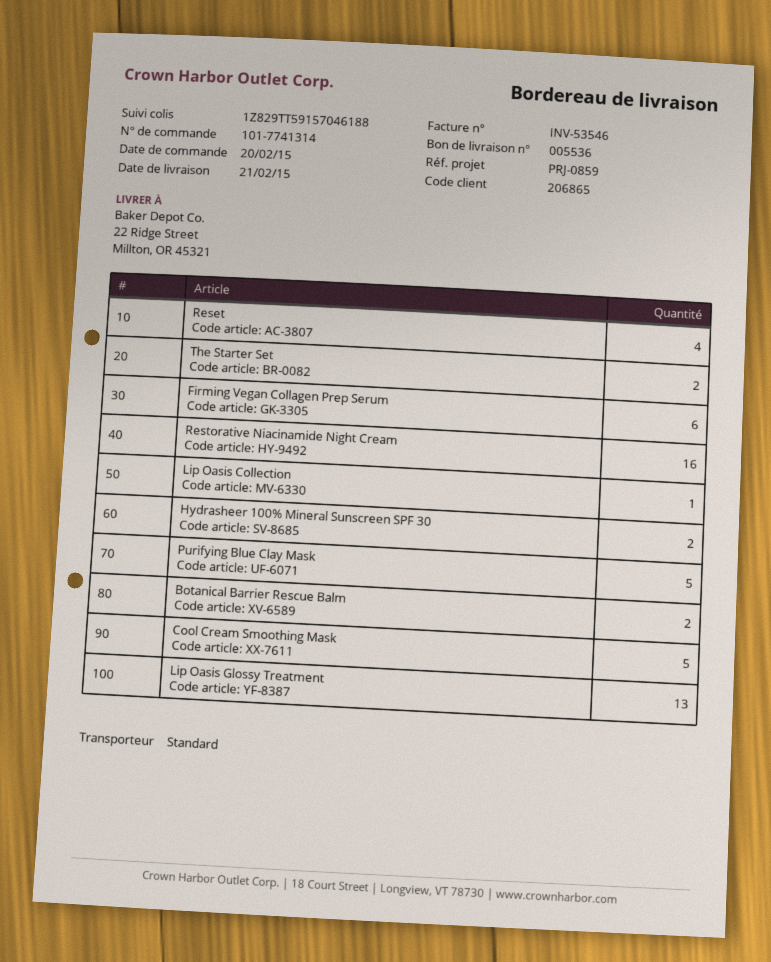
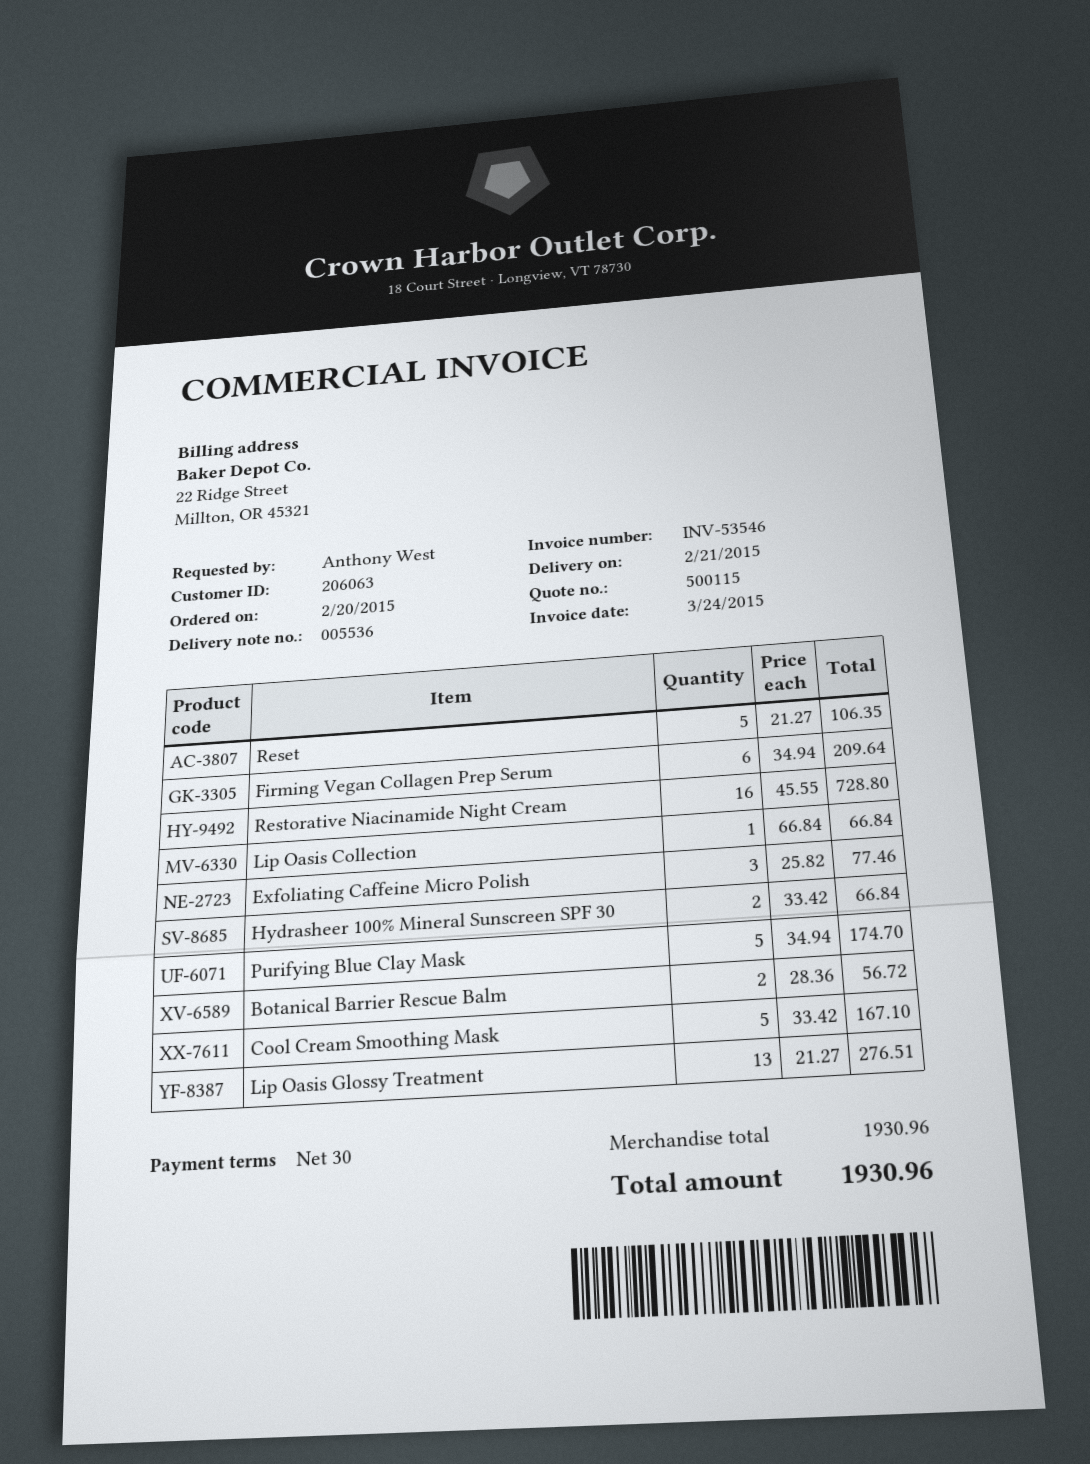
customer number: 206865 -> 206063
Reset: 4 -> 5
The Starter Set: 2 -> none
Exfoliating Caffeine Micro Polish: none -> 3

